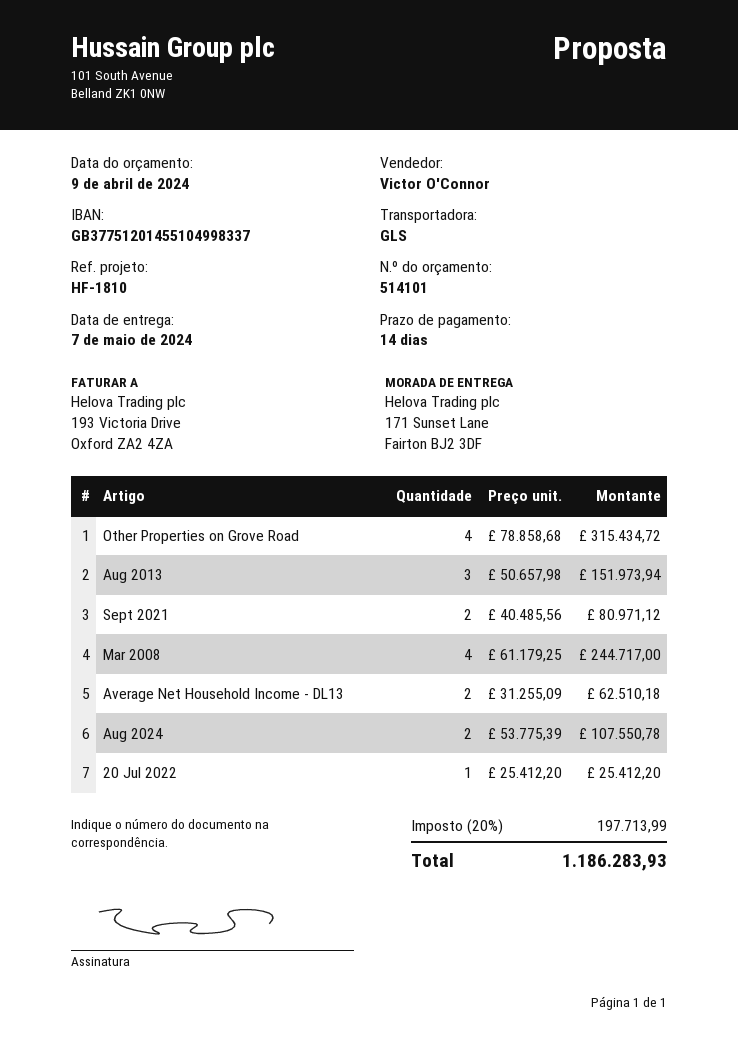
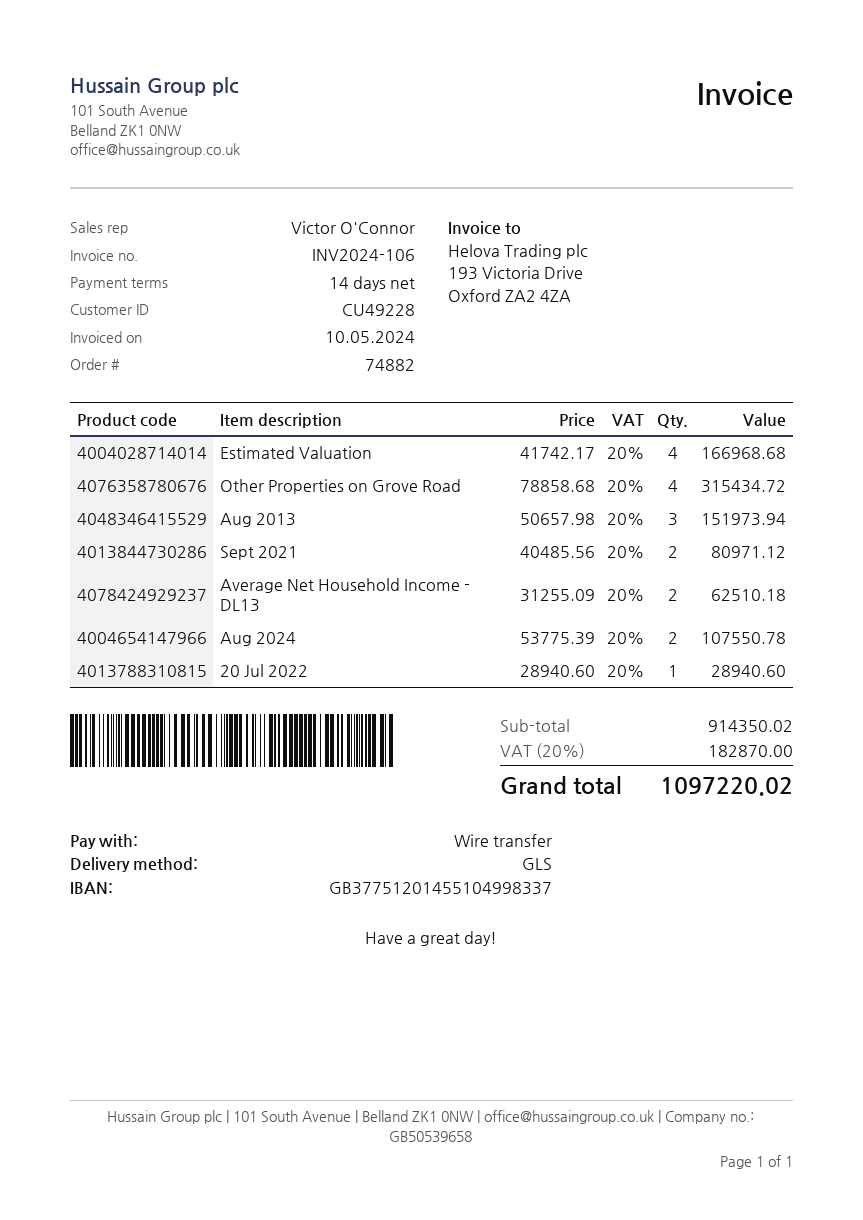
Mar 2008: 4 x 61179.25 = 244717.00 -> none
20 Jul 2022: 1 x 25412.20 = 25412.20 -> 1 x 28940.60 = 28940.60
Estimated Valuation: none -> 4 x 41742.17 = 166968.68
tax: 20% = 197713.99 -> 20% = 182870.00
total: 1186283.93 -> 1097220.02

